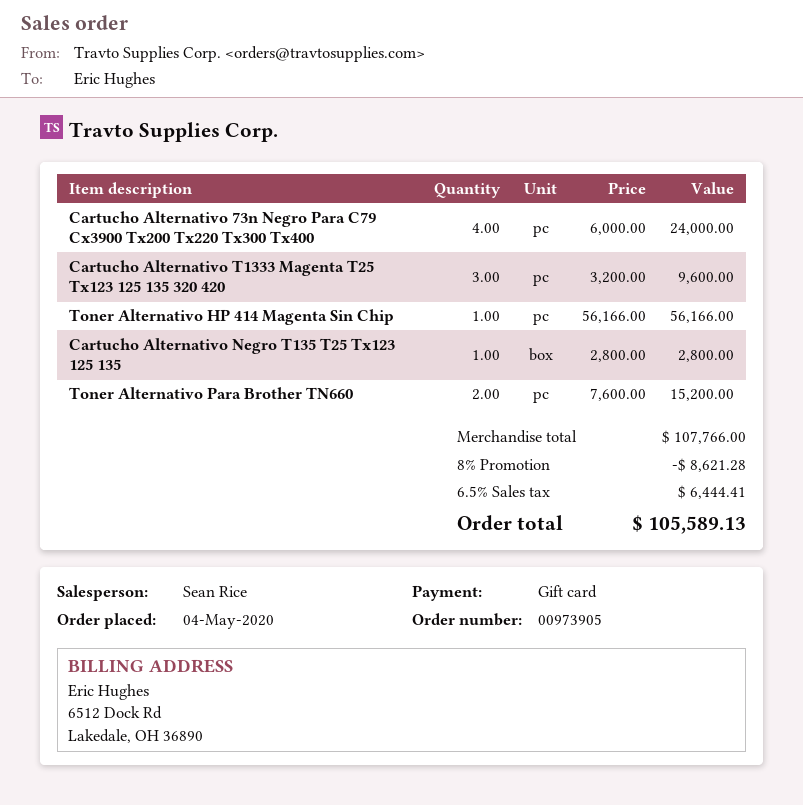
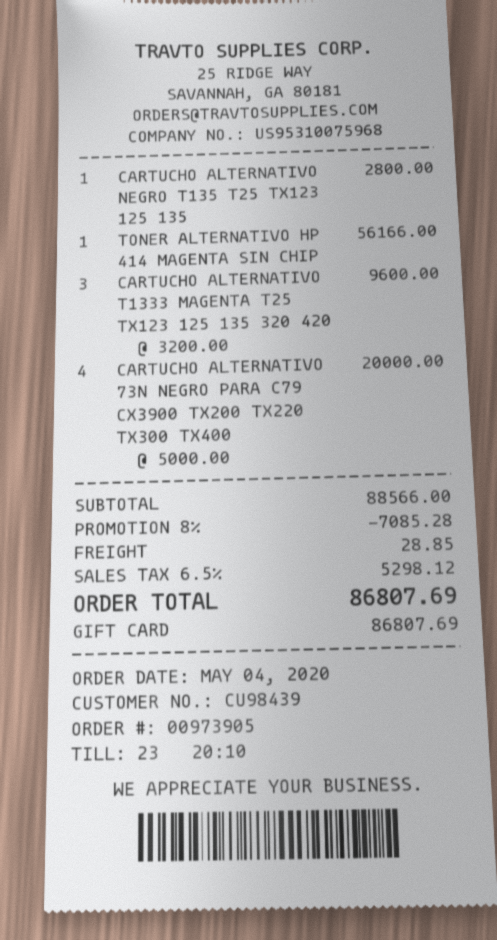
Cartucho Alternativo 73n Negro Para C79 Cx3900 Tx200 Tx220 Tx300 Tx400: 4 x 6000.00 = 24000.00 -> 4 x 5000.00 = 20000.00
Toner Alternativo Para Brother TN660: 2 x 7600.00 = 15200.00 -> none
subtotal: 107766.00 -> 88566.00
discount: 8% = 8621.28 -> 8% = 7085.28
shipping: none -> 28.85
tax: 6.5% = 6444.41 -> 6.5% = 5298.12
total: 105589.13 -> 86807.69

